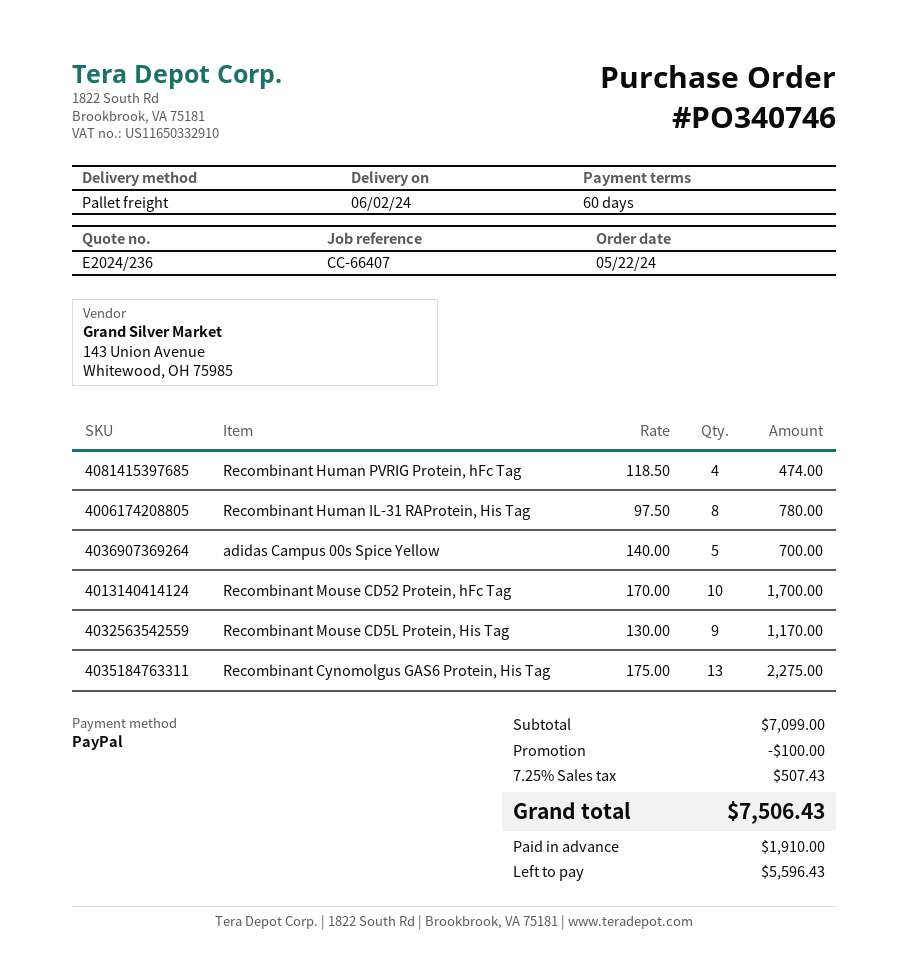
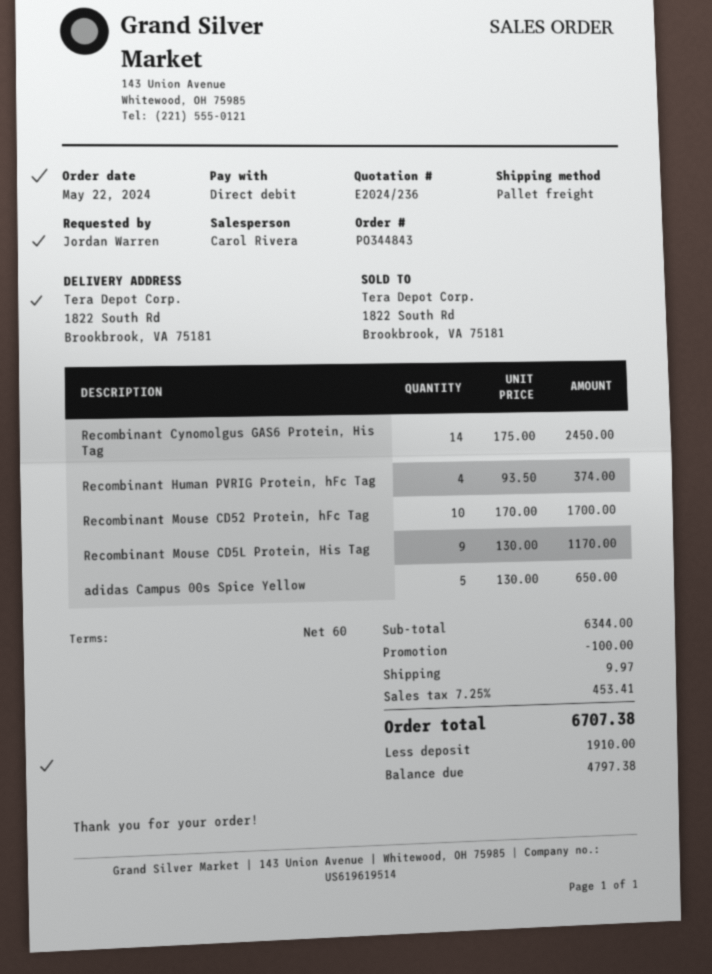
order number: PO340746 -> PO344843
payment method: PayPal -> direct debit
Recombinant Human PVRIG Protein, hFc Tag: 4 x 118.50 = 474.00 -> 4 x 93.50 = 374.00
Recombinant Human IL-31 RAProtein, His Tag: 8 x 97.50 = 780.00 -> none
adidas Campus 00s Spice Yellow: 5 x 140.00 = 700.00 -> 5 x 130.00 = 650.00
Recombinant Cynomolgus GAS6 Protein, His Tag: 13 x 175.00 = 2275.00 -> 14 x 175.00 = 2450.00
subtotal: 7099.00 -> 6344.00
shipping: none -> 9.97
tax: 7.25% = 507.43 -> 7.25% = 453.41
total: 7506.43 -> 6707.38
balance: 5596.43 -> 4797.38

